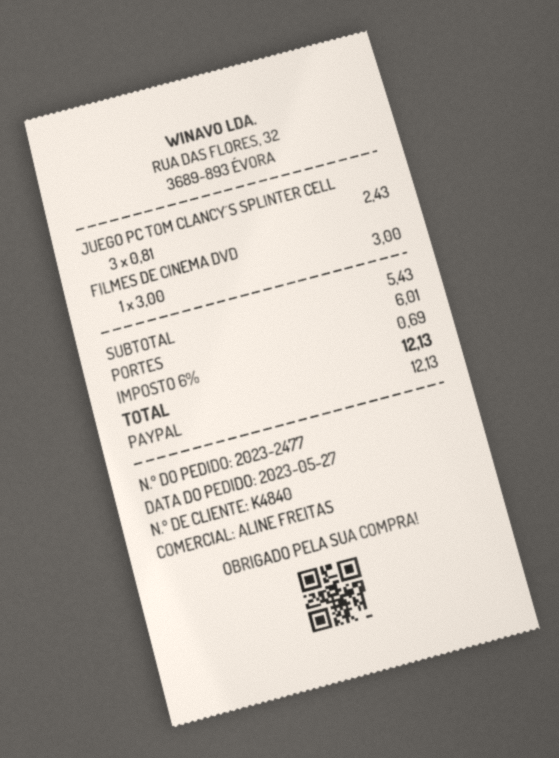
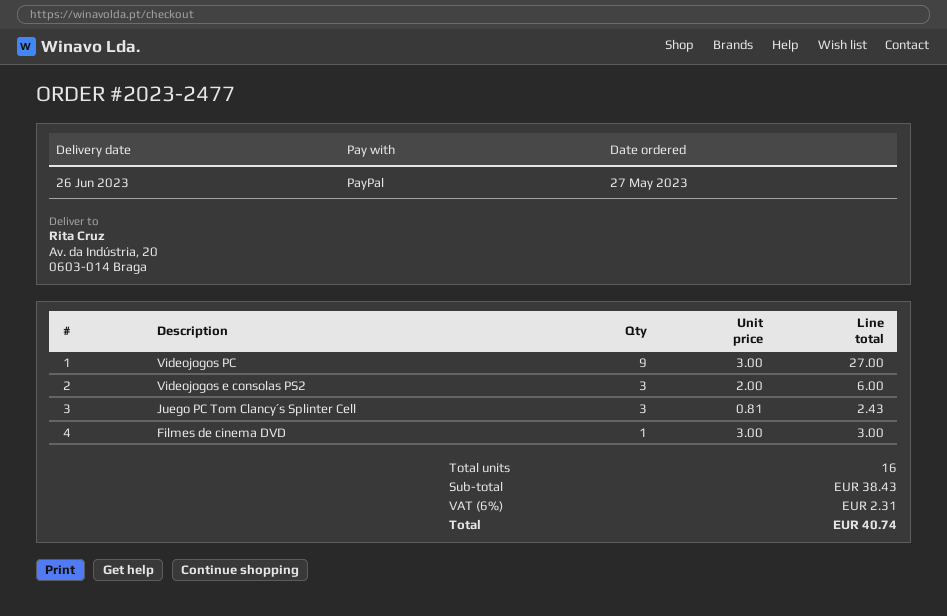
Videojogos PC: none -> 9 x 3.00 = 27.00
Videojogos e consolas PS2: none -> 3 x 2.00 = 6.00
subtotal: 5.43 -> 38.43
shipping: 6.01 -> none
tax: 6% = 0.69 -> 6% = 2.31
total: 12.13 -> 40.74

